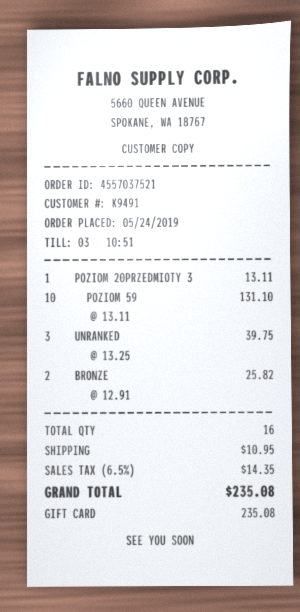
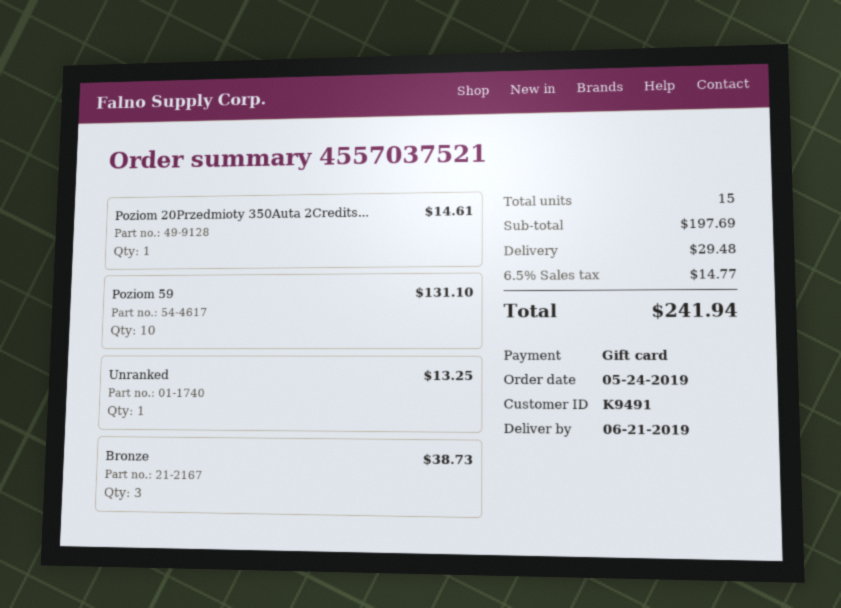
POZIOM 20PRZEDMIOTY 3: 1 for 13.11 -> 1 for 14.61
UNRANKED: 3 for 39.75 -> 1 for 13.25
BRONZE: 2 for 25.82 -> 3 for 38.73
total quantity: 16 -> 15
shipping: 10.95 -> 29.48
tax: 6.5% = 14.35 -> 6.5% = 14.77
total: 235.08 -> 241.94

